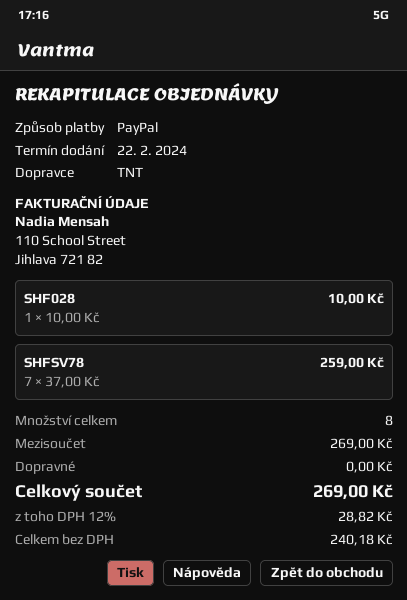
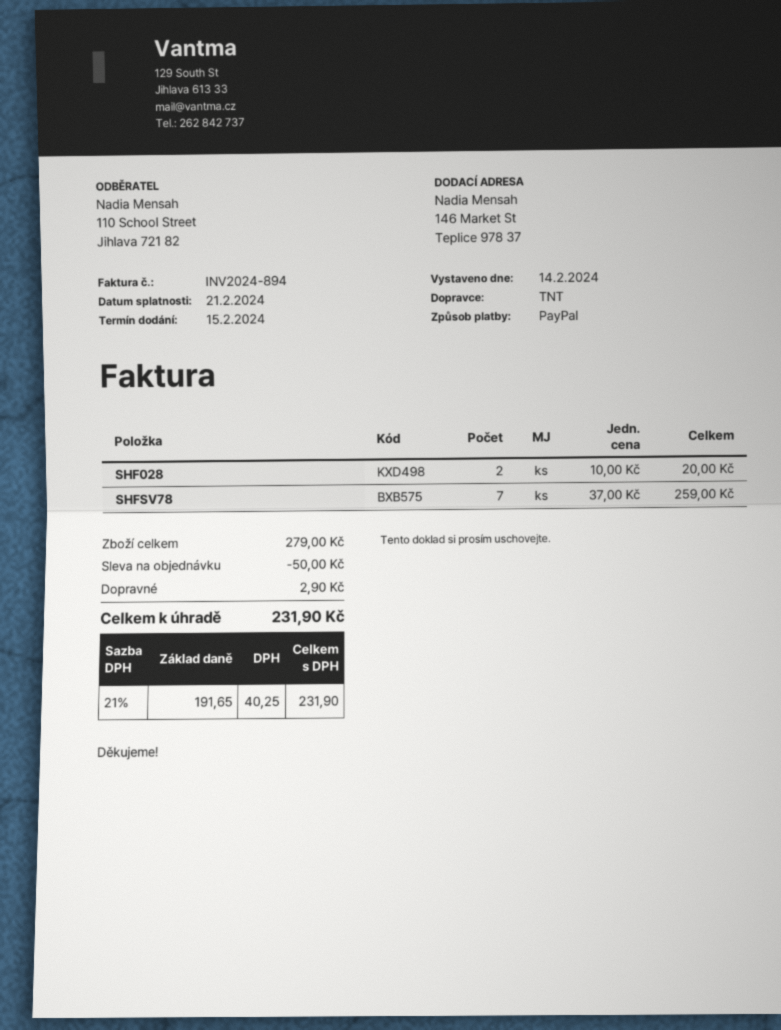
delivery date: 2024-02-22 -> 2024-02-15
SHF028: 1 x 10.00 = 10.00 -> 2 x 10.00 = 20.00
subtotal: 269.00 -> 279.00
discount: none -> 50.00
shipping: 0.00 -> 2.90
net: 240.18 -> 191.65
tax: 12% = 28.82 -> 21% = 40.25
total: 269.00 -> 231.90

